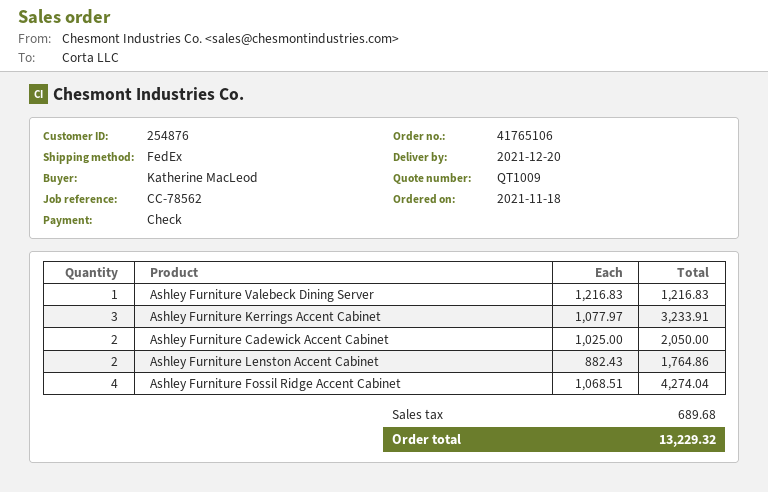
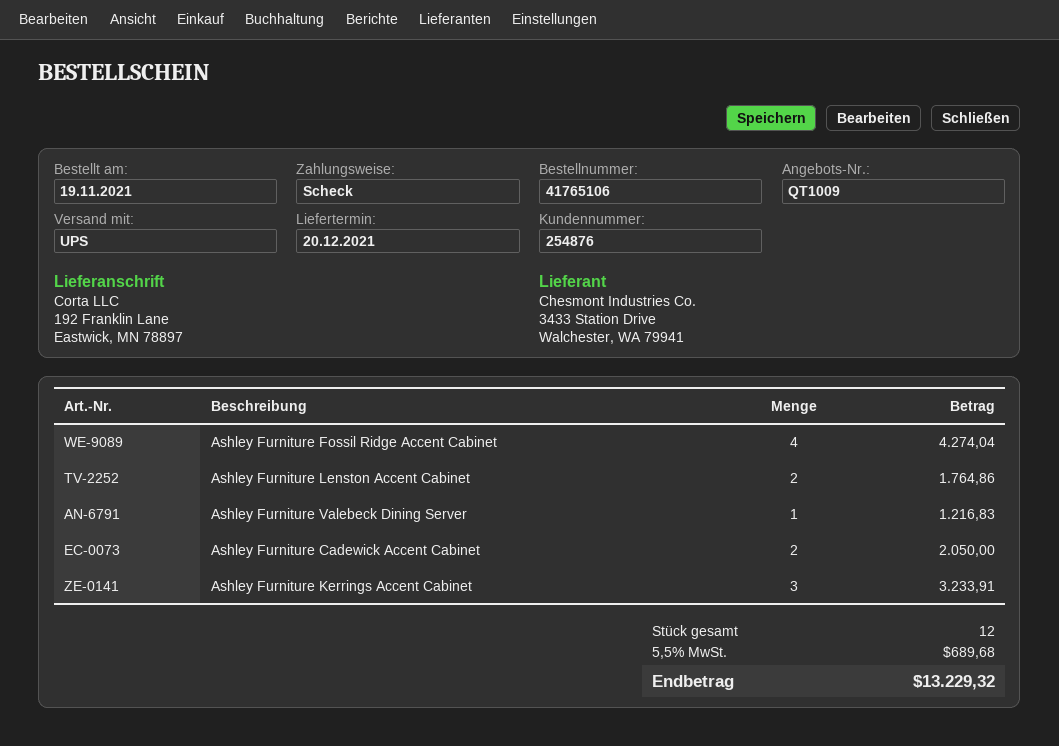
order date: 2021-11-18 -> 2021-11-19
shipping method: FedEx -> UPS

